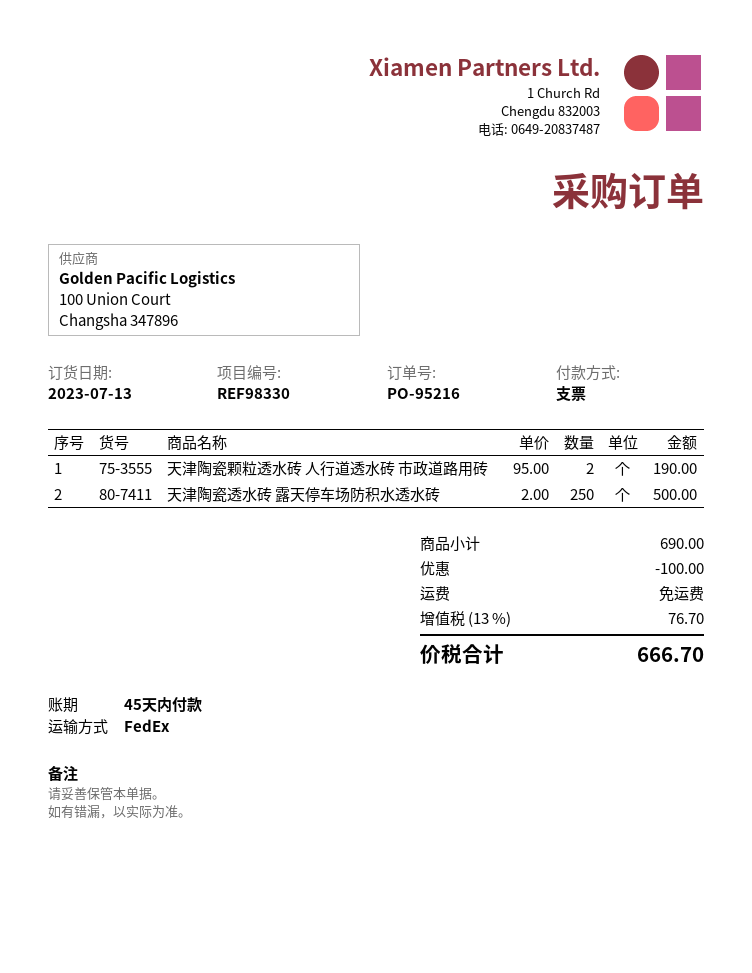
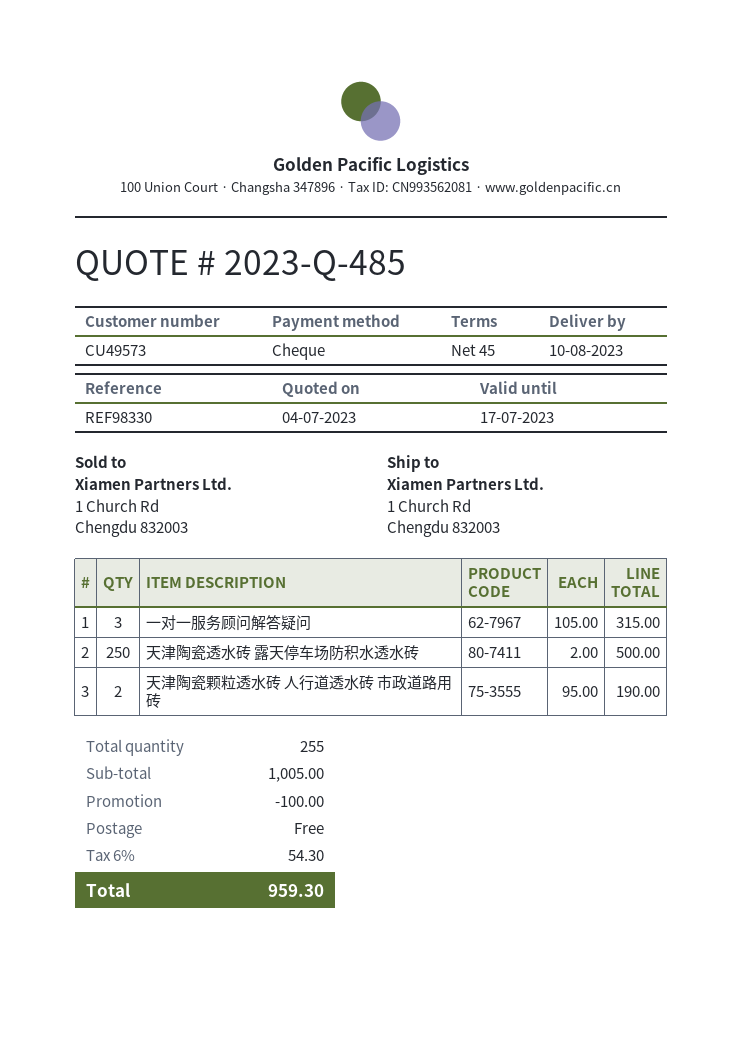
一对一服务顾问解答疑问: none -> 3 x 105.00 = 315.00
subtotal: 690.00 -> 1005.00
tax: 13% = 76.70 -> 6% = 54.30
total: 666.70 -> 959.30

